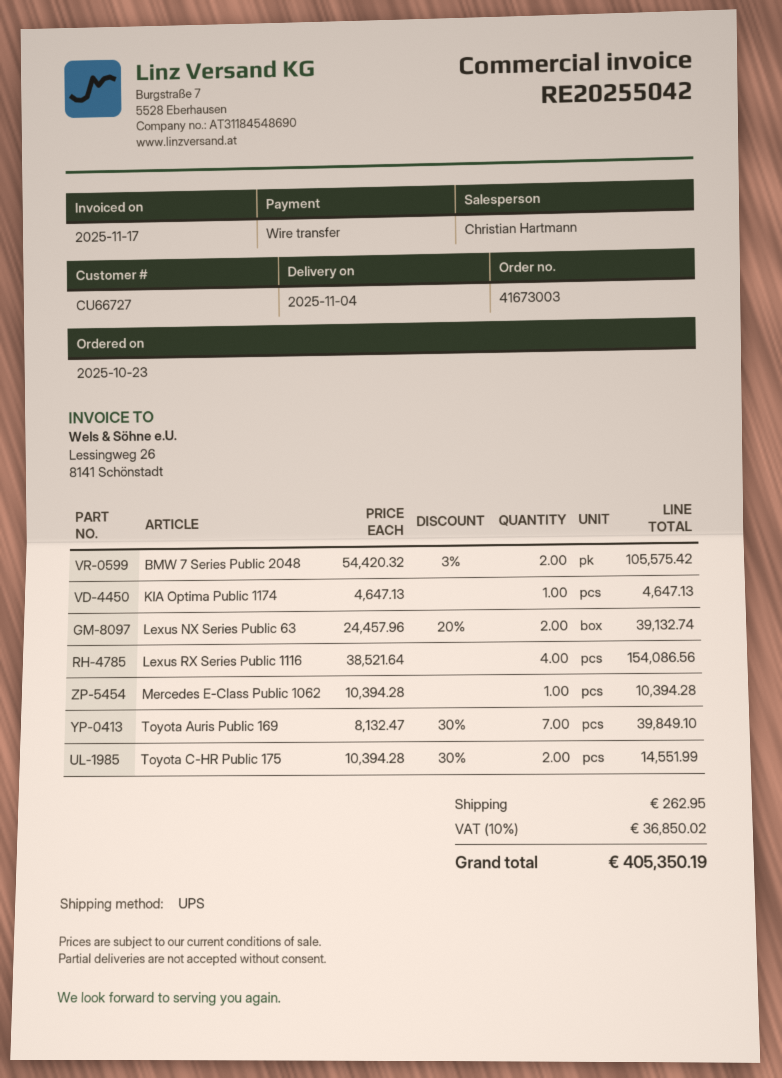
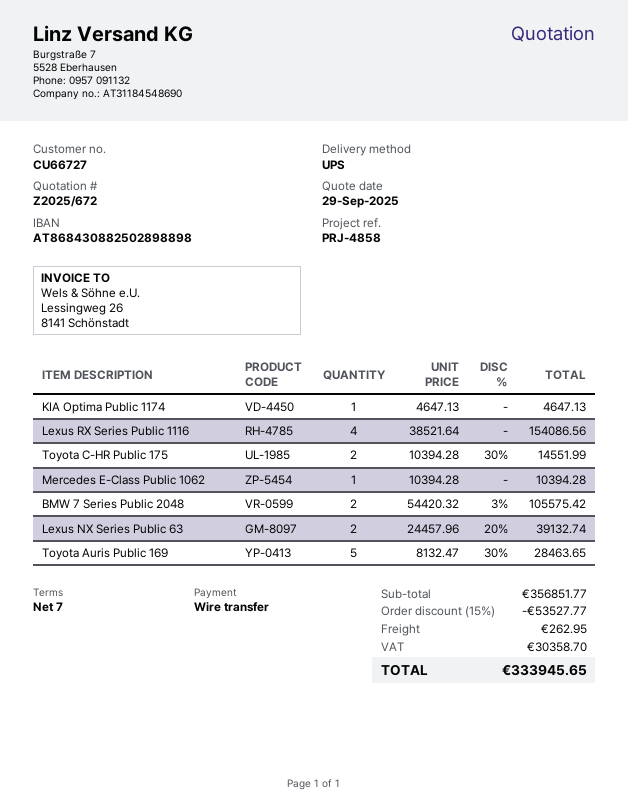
Toyota Auris Public 169: 7 x 8132.47 - 30% = 39849.10 -> 5 x 8132.47 - 30% = 28463.65
discount: none -> 15% = 53527.77
tax: 36850.02 -> 30358.70
total: 405350.19 -> 333945.65

